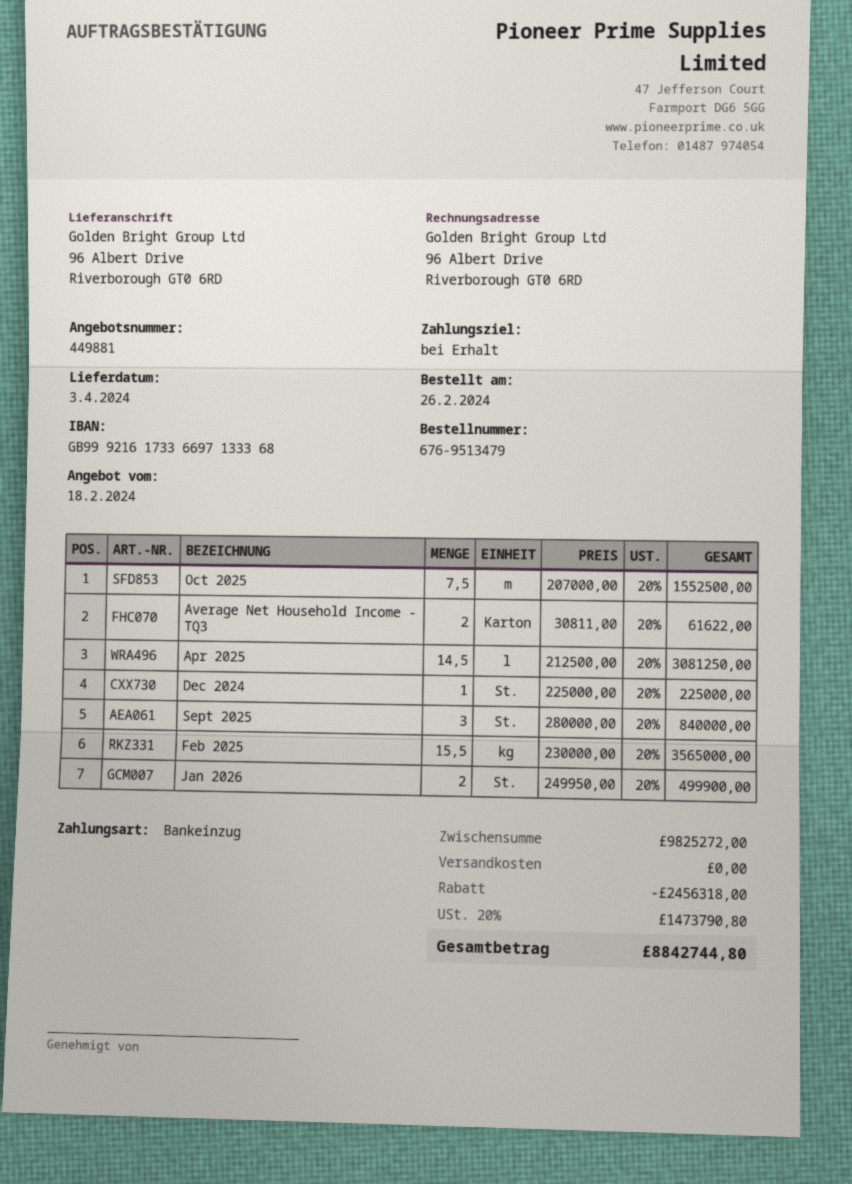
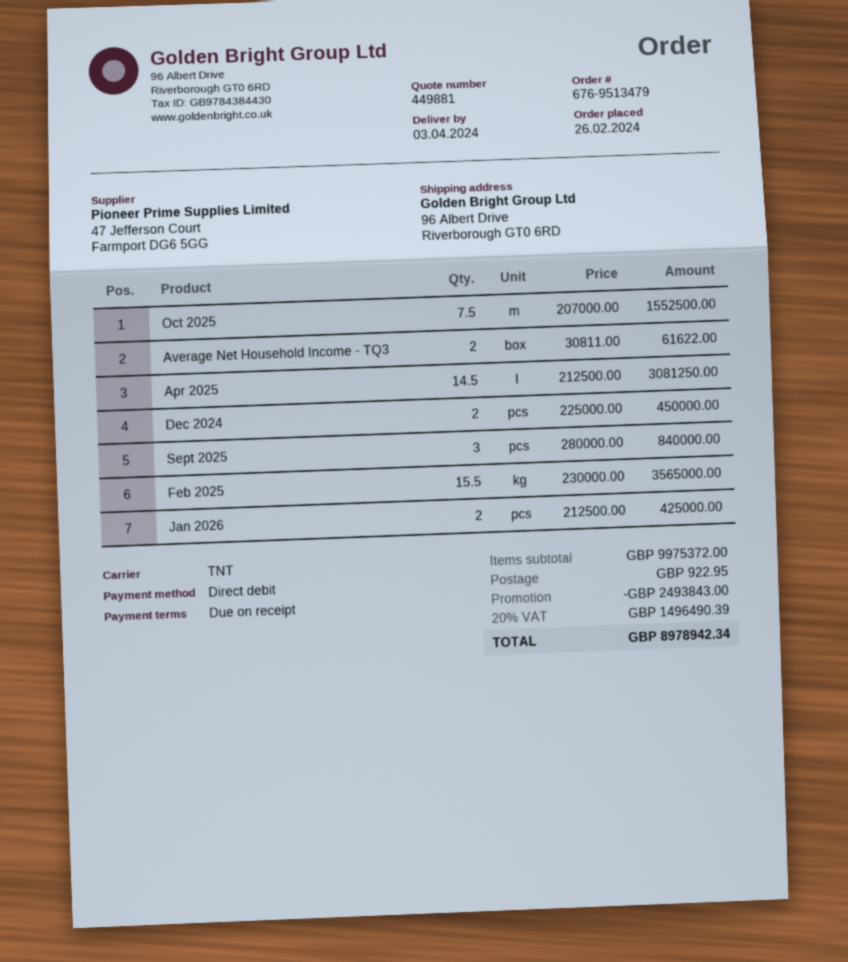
Dec 2024: 1 x 225000.00 = 225000.00 -> 2 x 225000.00 = 450000.00
Jan 2026: 2 x 249950.00 = 499900.00 -> 2 x 212500.00 = 425000.00
subtotal: 9825272.00 -> 9975372.00
discount: 2456318.00 -> 2493843.00
shipping: 0.00 -> 922.95
tax: 20% = 1473790.80 -> 20% = 1496490.39
total: 8842744.80 -> 8978942.34

